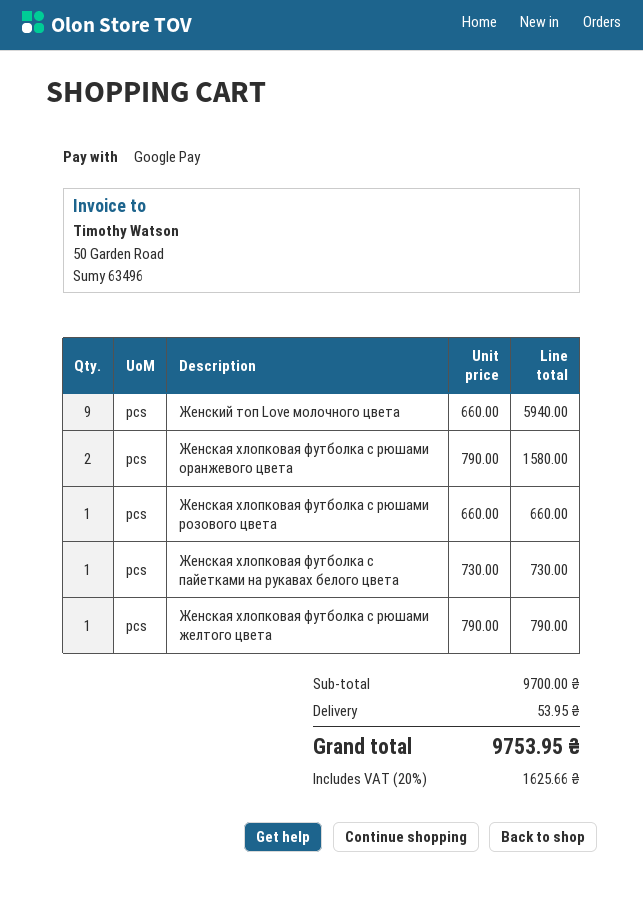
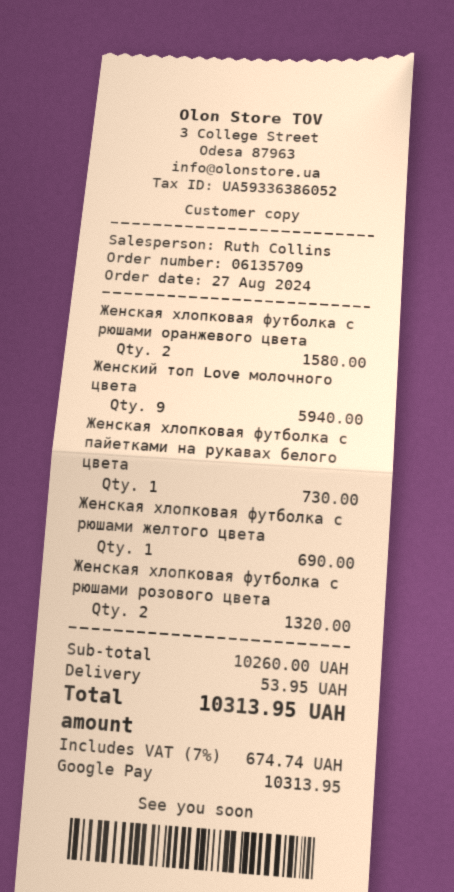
Женская хлопковая футболка с рюшами розового цвета: 1 for 660.00 -> 2 for 1320.00
Женская хлопковая футболка с рюшами желтого цвета: 1 for 790.00 -> 1 for 690.00
subtotal: 9700.00 -> 10260.00
tax: 20% = 1625.66 -> 7% = 674.74
total: 9753.95 -> 10313.95

